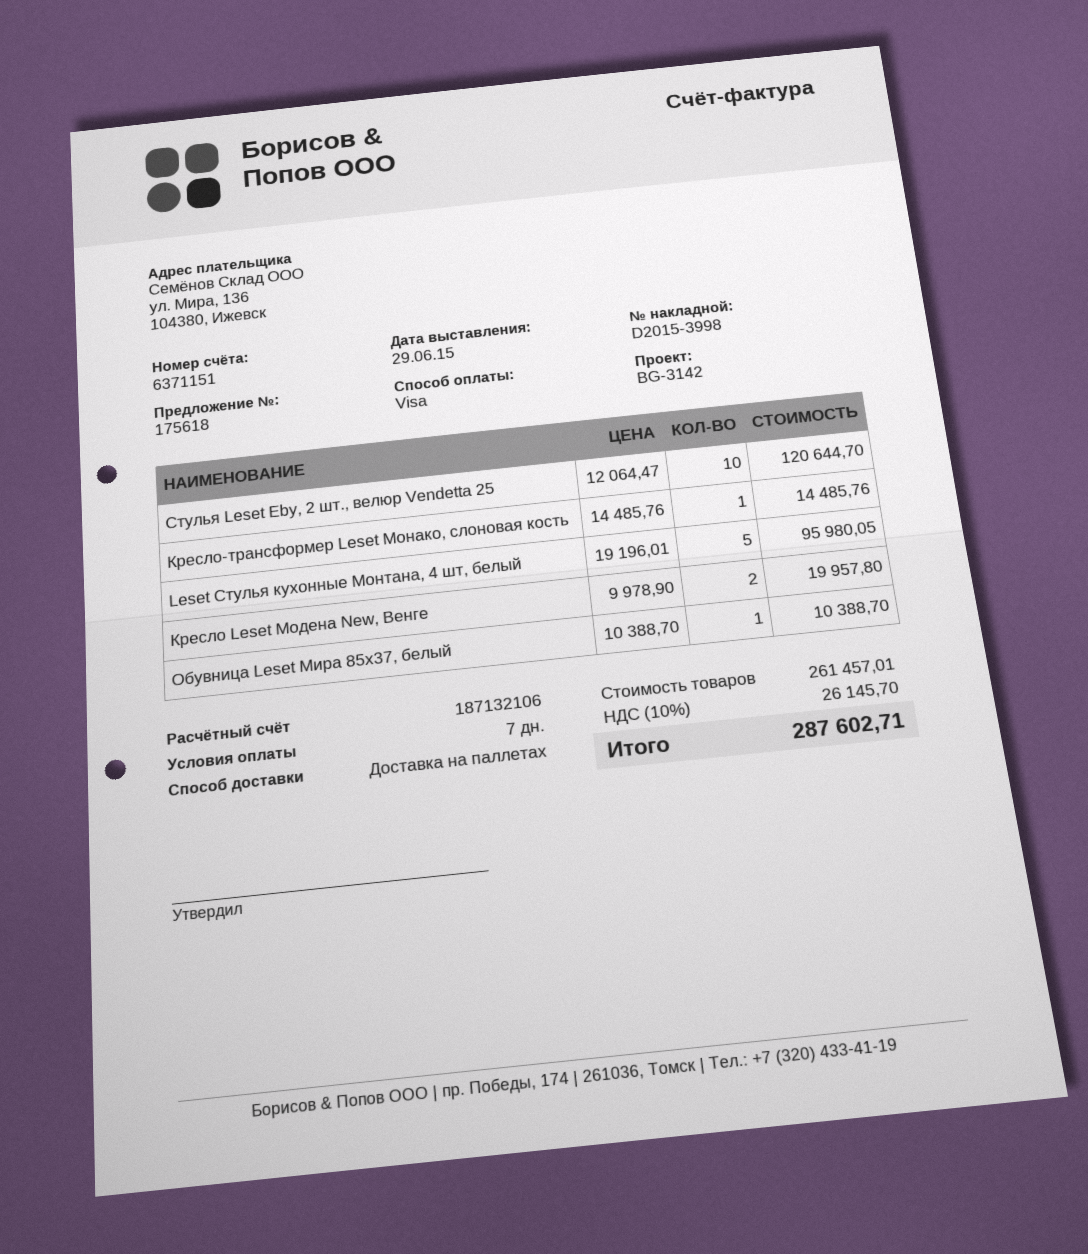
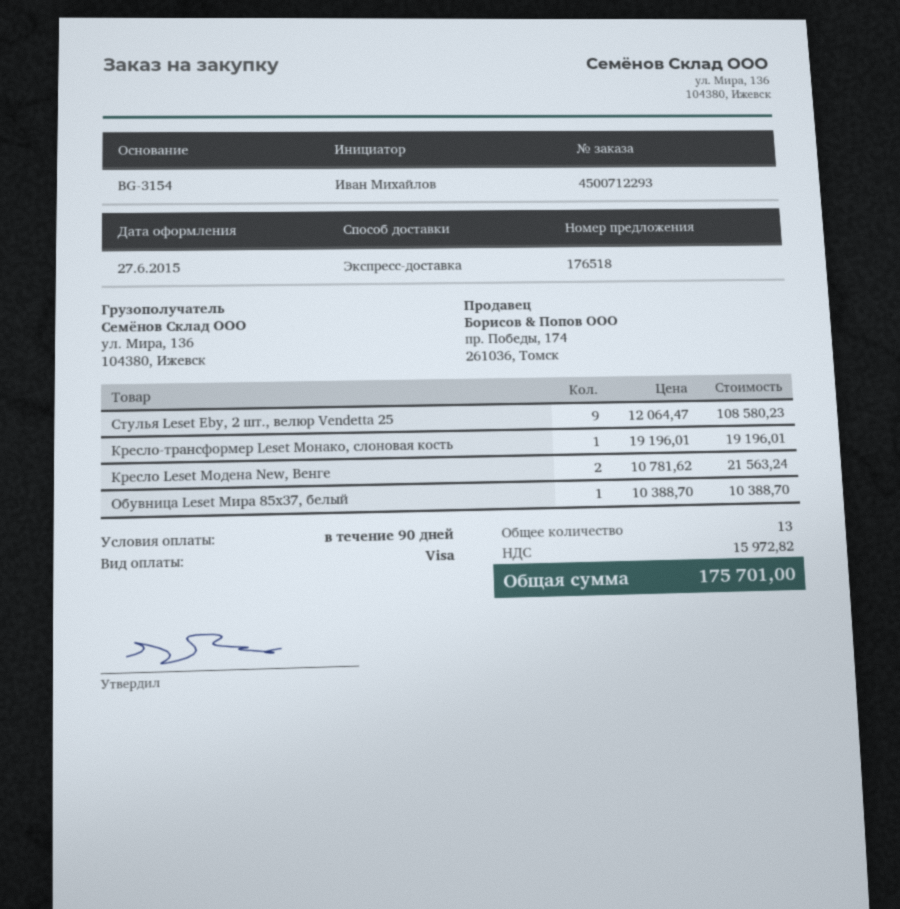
quote number: 175618 -> 176518
payment terms: 7 days -> 90 days
reference: BG-3142 -> BG-3154
shipping method: pallet freight -> express
Стулья Leset Eby, 2 шт., велюр Vendetta 25: 10 x 12064.47 = 120644.70 -> 9 x 12064.47 = 108580.23
Кресло-трансформер Leset Монако, слоновая кость: 1 x 14485.76 = 14485.76 -> 1 x 19196.01 = 19196.01
Leset Стулья кухонные Монтана, 4 шт, белый: 5 x 19196.01 = 95980.05 -> none
Кресло Leset Модена New, Венге: 2 x 9978.90 = 19957.80 -> 2 x 10781.62 = 21563.24
tax: 26145.70 -> 15972.82
total: 287602.71 -> 175701.00

